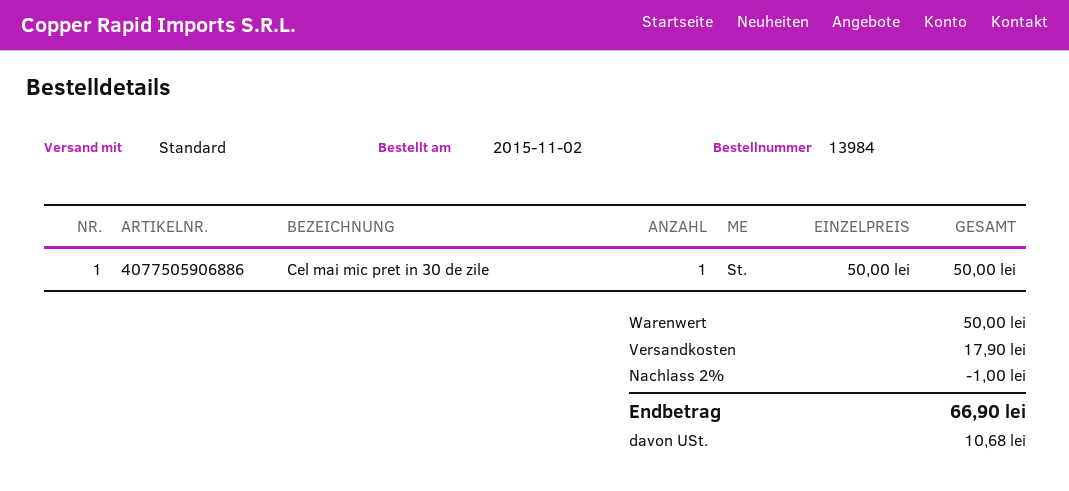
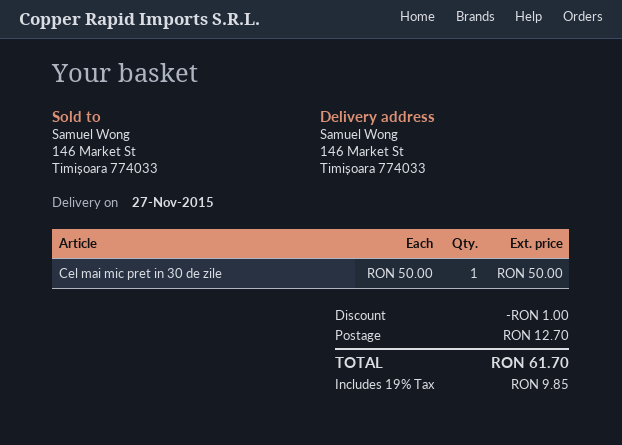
shipping: 17.90 -> 12.70
tax: 10.68 -> 9.85
total: 66.90 -> 61.70

